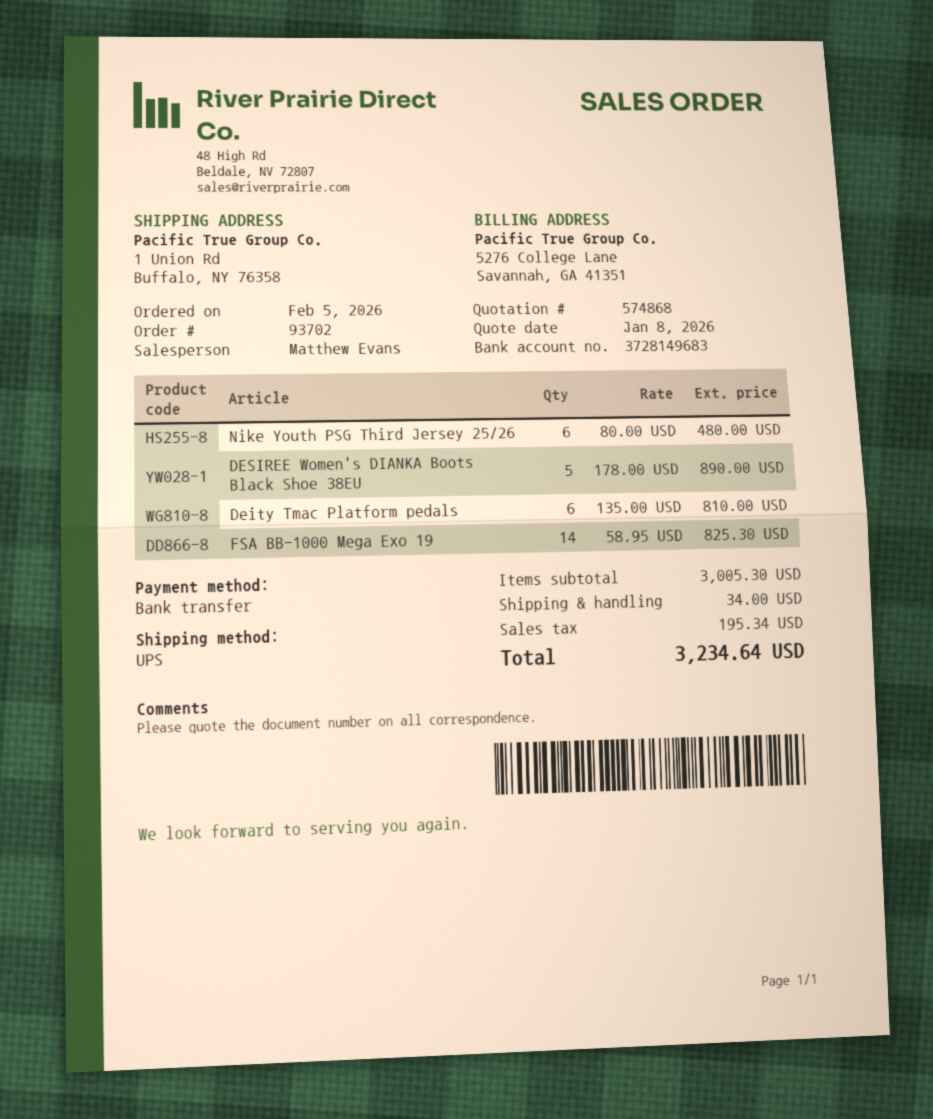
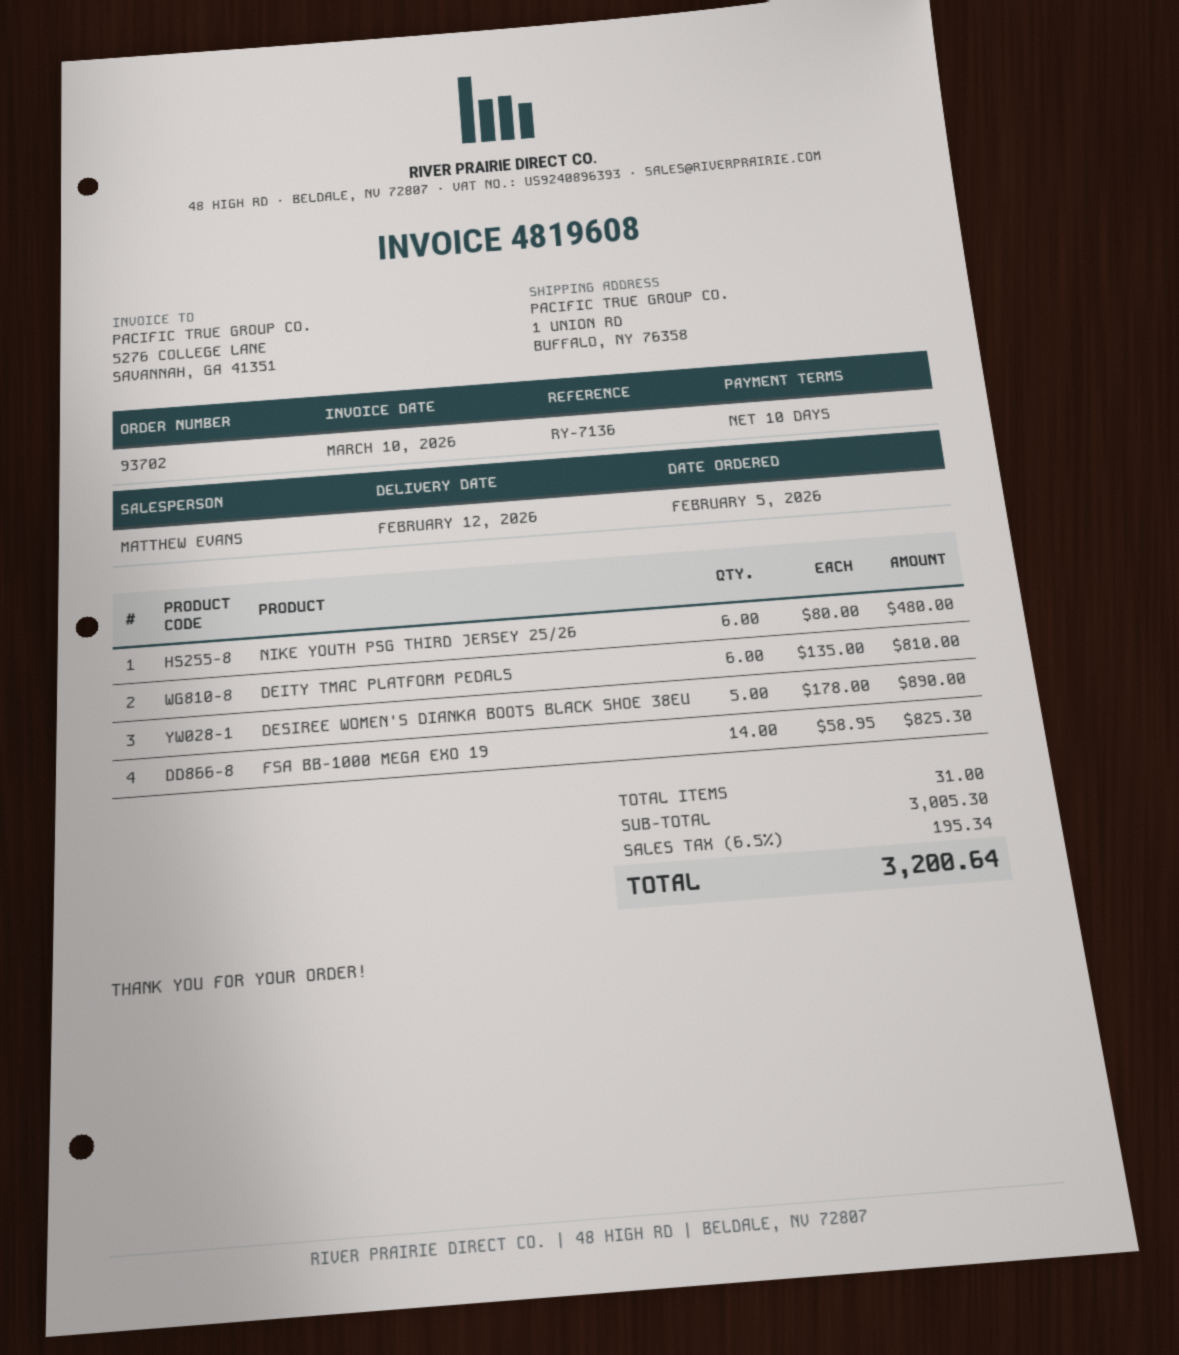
shipping: 34.00 -> none
total: 3234.64 -> 3200.64

